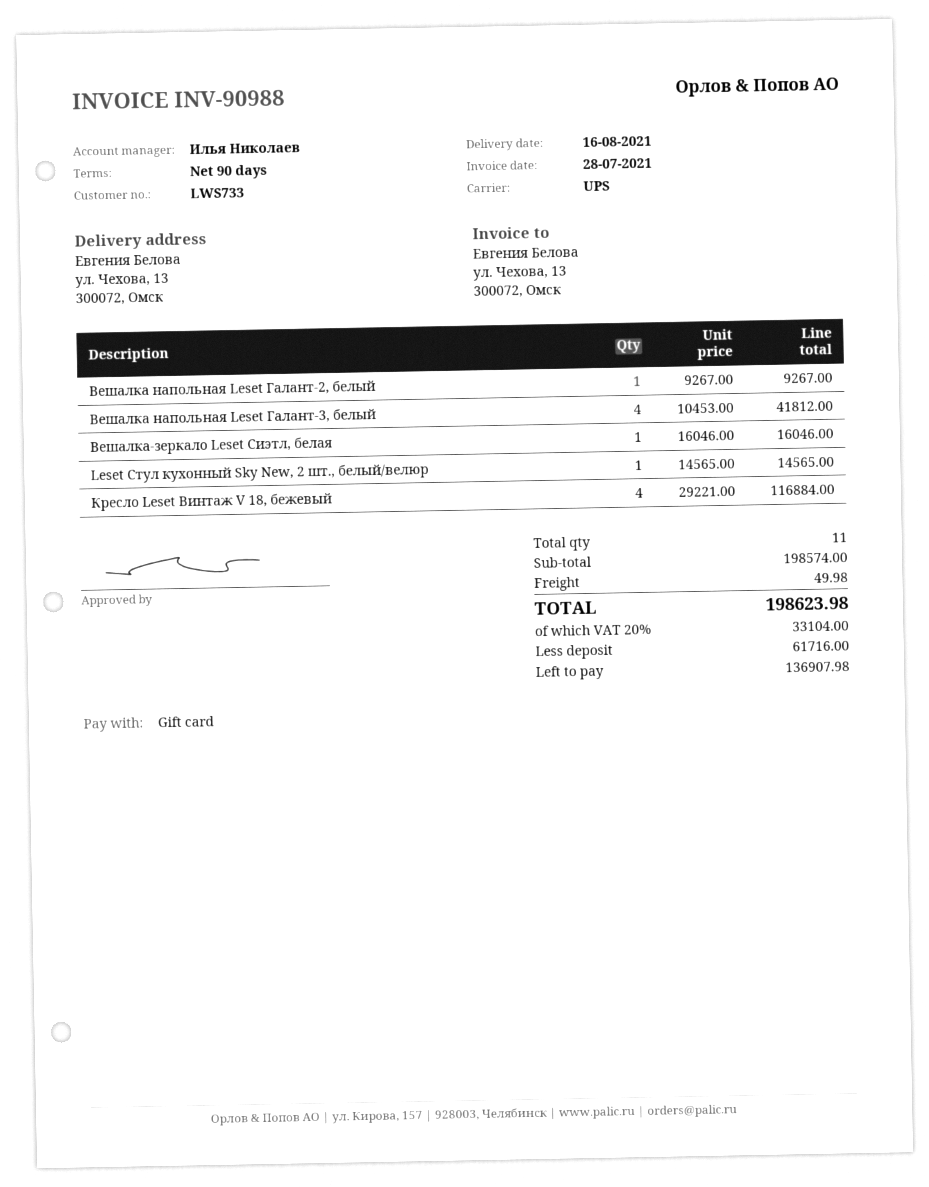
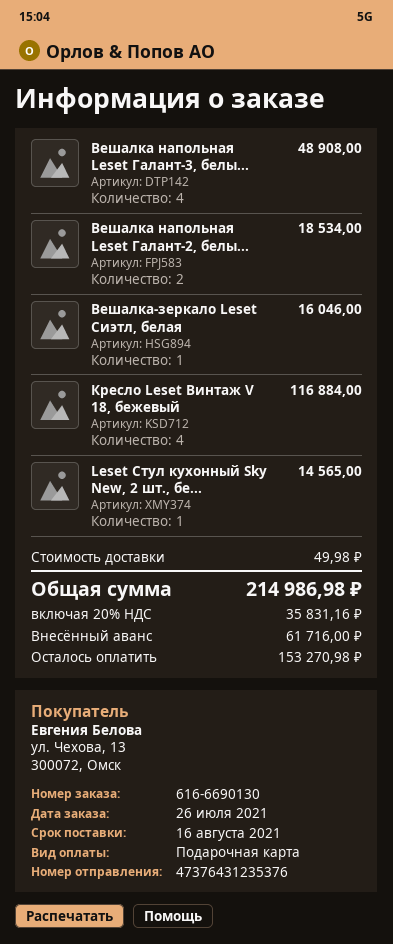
Вешалка напольная Leset Галант-2, белый: 1 for 9267.00 -> 2 for 18534.00
Вешалка напольная Leset Галант-3, белый: 4 for 41812.00 -> 4 for 48908.00
tax: 20% = 33104.00 -> 20% = 35831.16
total: 198623.98 -> 214986.98
balance: 136907.98 -> 153270.98

